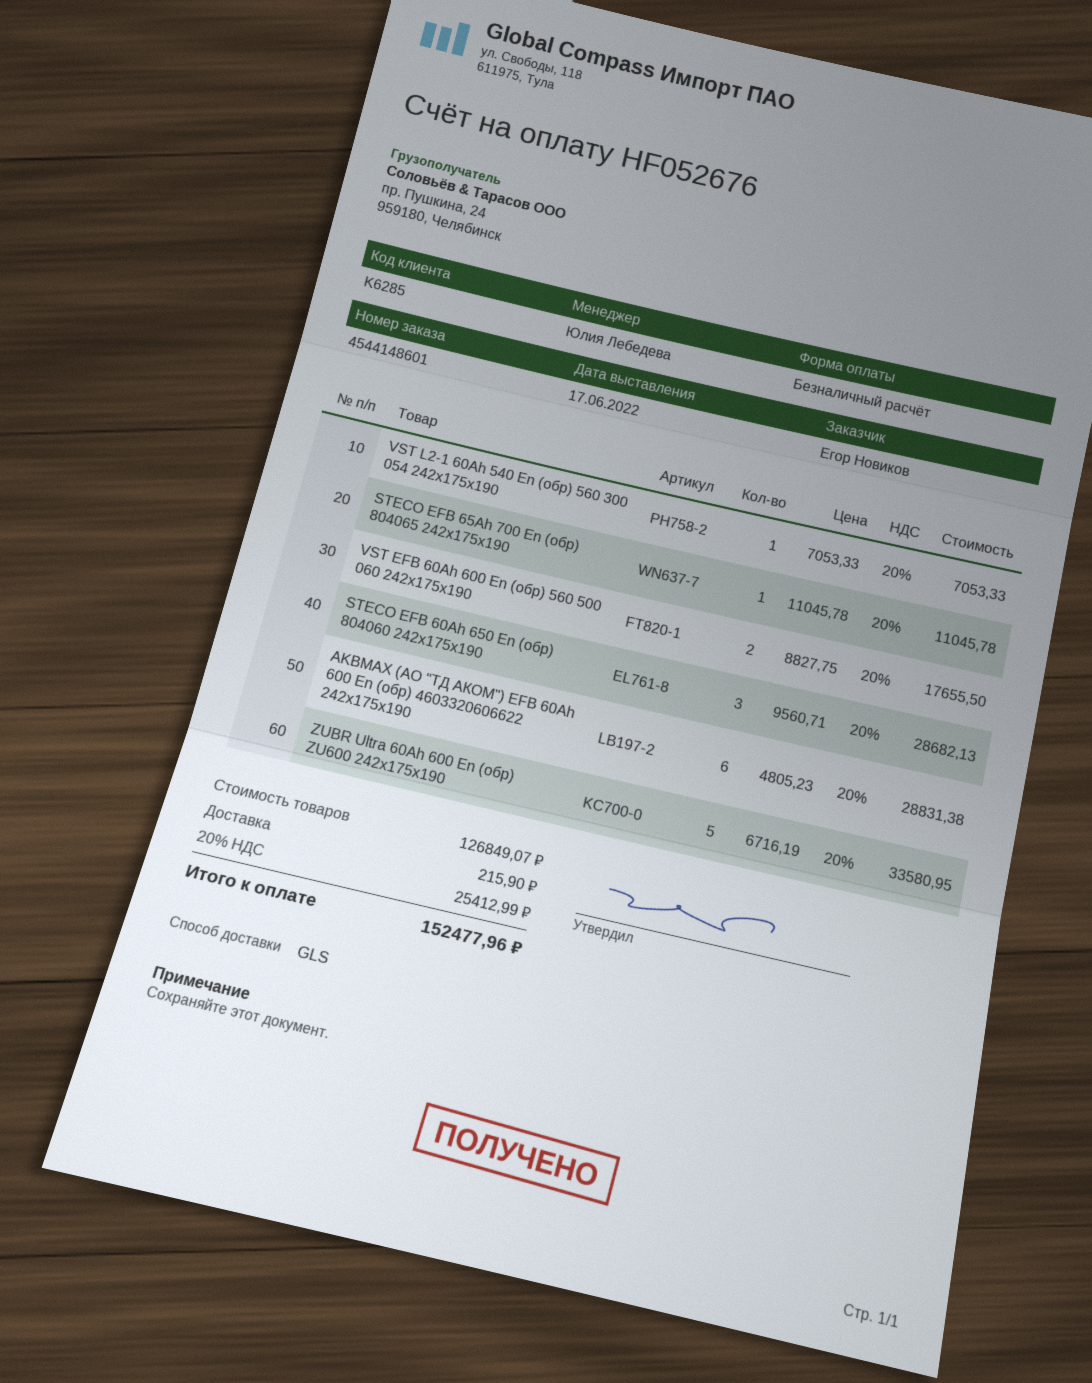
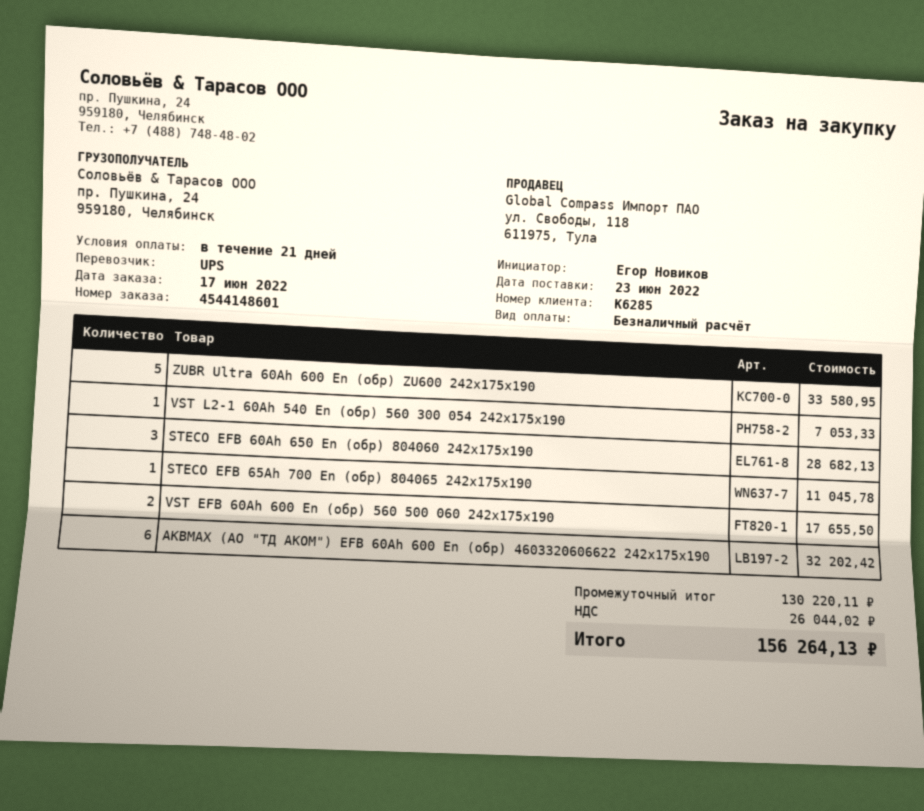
shipping method: GLS -> UPS
AKBMAX (АО "ТД АКОМ") EFB 60Ah 600 En (обр) 4603320606622 242x175x190: 6 for 28831.38 -> 6 for 32202.42
subtotal: 126849.07 -> 130220.11
shipping: 215.90 -> none
tax: 25412.99 -> 26044.02
total: 152477.96 -> 156264.13

